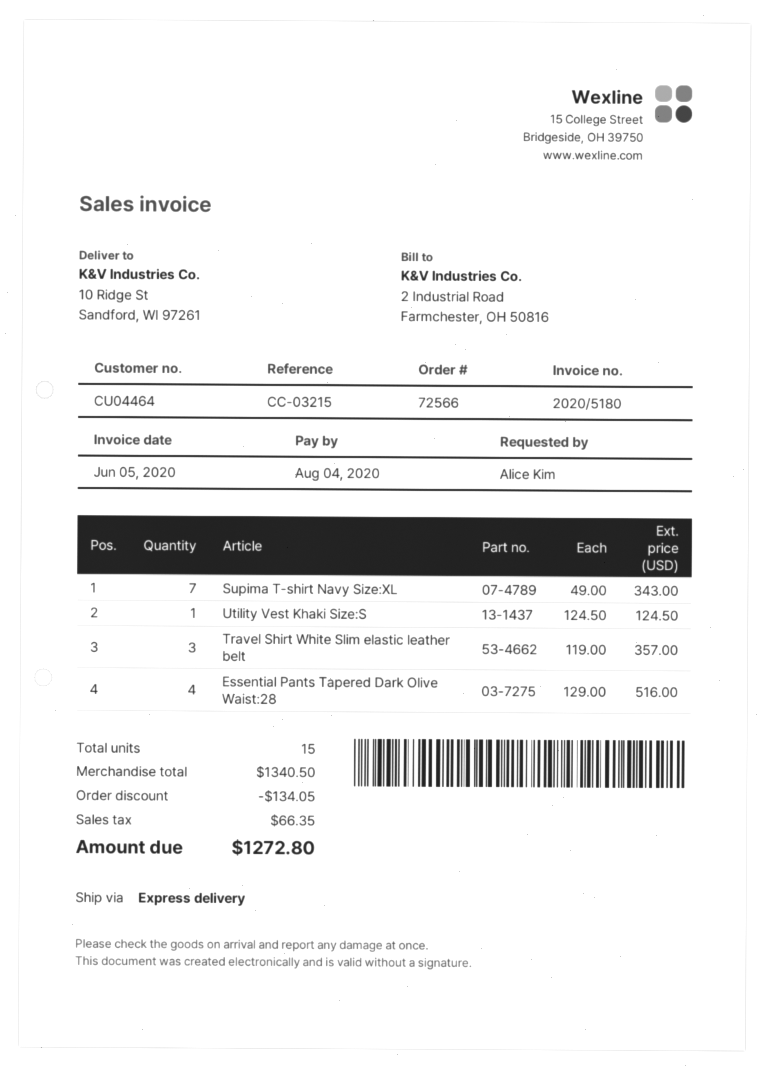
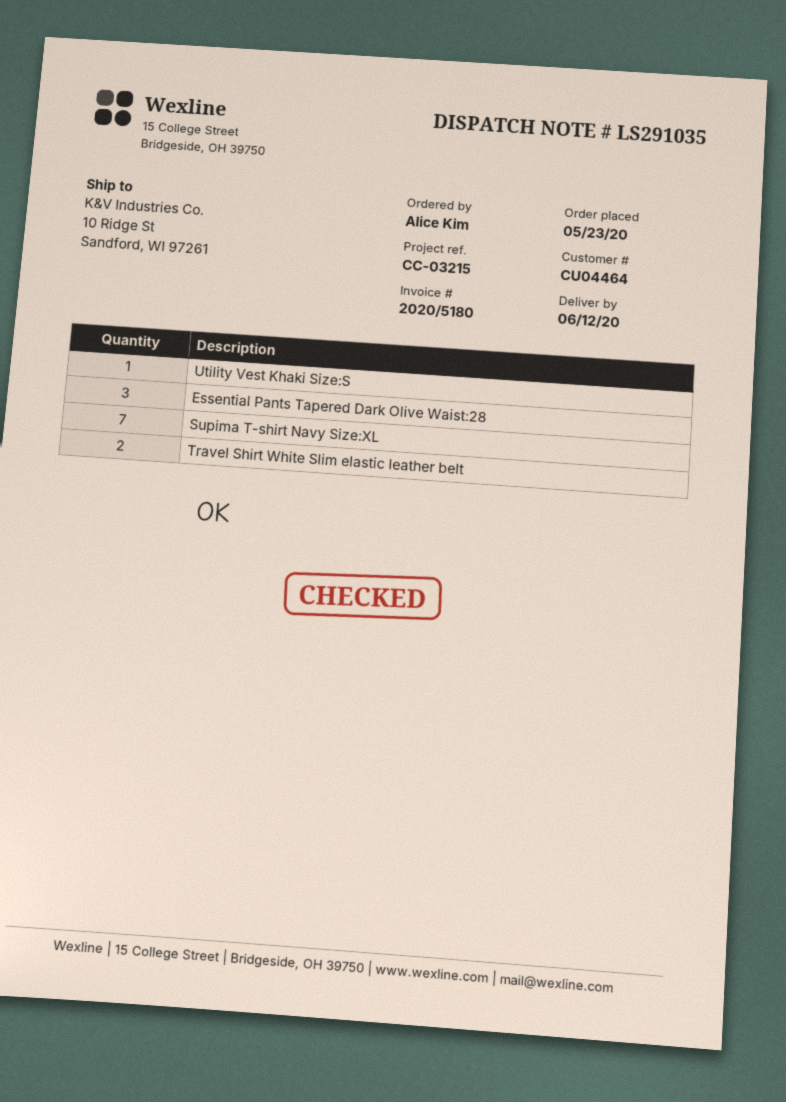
Travel Shirt White Slim elastic leather belt: 3 -> 2
Essential Pants Tapered Dark Olive Waist:28: 4 -> 3

